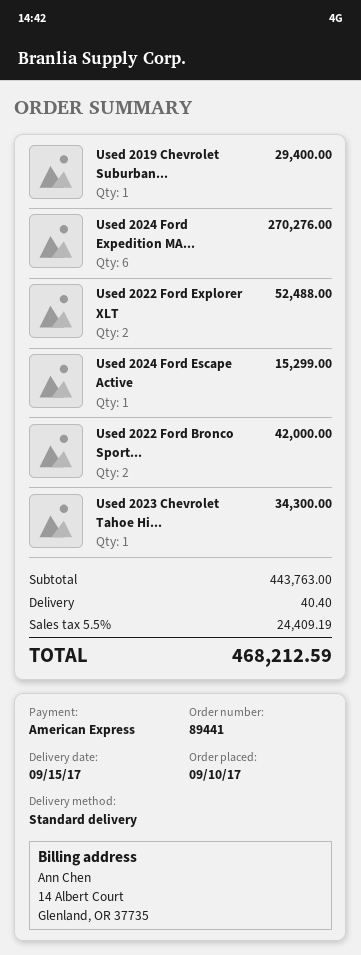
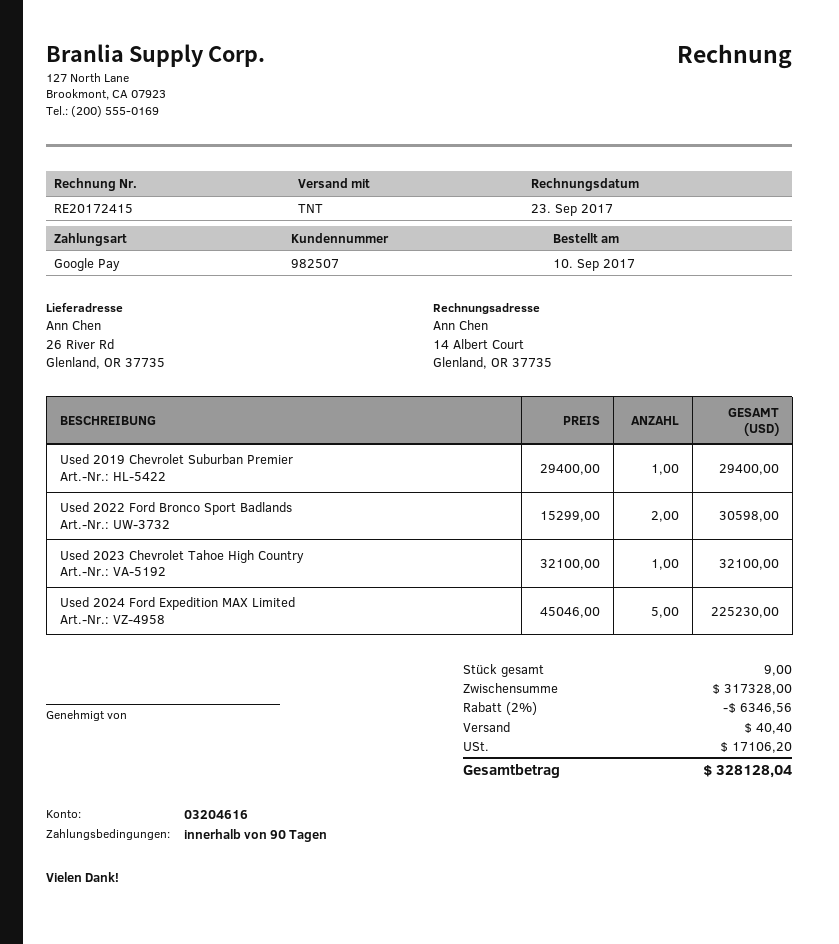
payment method: American Express -> Google Pay
shipping method: standard -> TNT
Used 2024 Ford Expedition MA...: 6 for 270276.00 -> 5 for 225230.00
Used 2022 Ford Explorer XLT: 2 for 52488.00 -> none
Used 2024 Ford Escape Active: 1 for 15299.00 -> none
Used 2022 Ford Bronco Sport...: 2 for 42000.00 -> 2 for 30598.00
Used 2023 Chevrolet Tahoe Hi...: 1 for 34300.00 -> 1 for 32100.00
subtotal: 443763.00 -> 317328.00
discount: none -> 2% = 6346.56
tax: 24409.19 -> 17106.20
total: 468212.59 -> 328128.04

